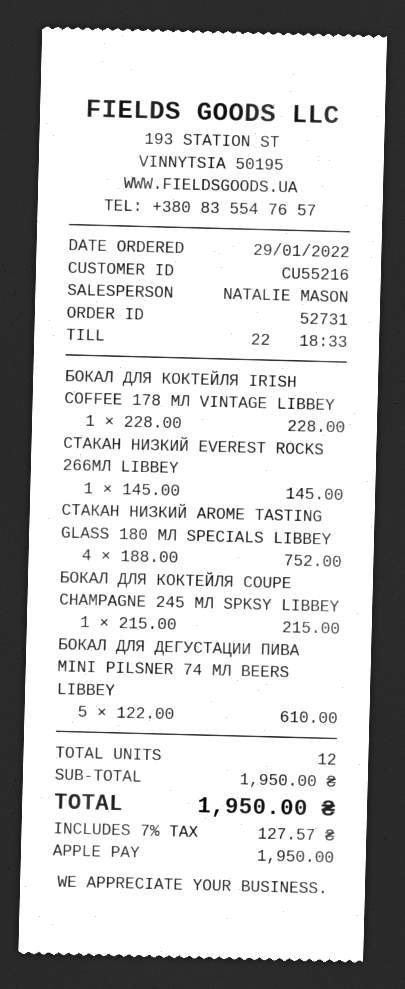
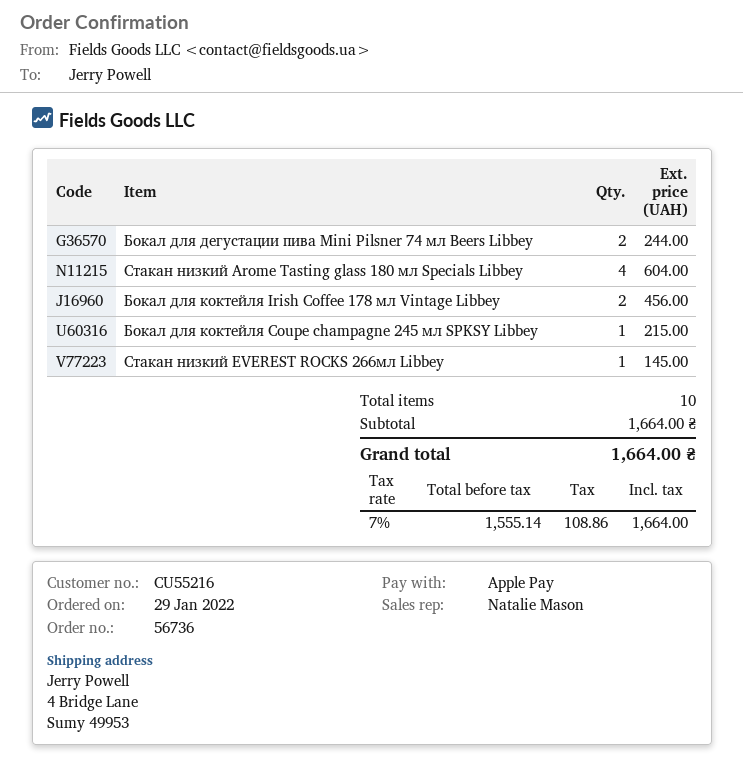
order number: 52731 -> 56736
БОКАЛ ДЛЯ КОКТЕЙЛЯ IRISH COFFEE 178 МЛ VINTAGE LIBBEY: 1 for 228.00 -> 2 for 456.00
СТАКАН НИЗКИЙ AROME TASTING GLASS 180 МЛ SPECIALS LIBBEY: 4 for 752.00 -> 4 for 604.00
БОКАЛ ДЛЯ ДЕГУСТАЦИИ ПИВА MINI PILSNER 74 МЛ BEERS LIBBEY: 5 for 610.00 -> 2 for 244.00
total quantity: 12 -> 10
subtotal: 1950.00 -> 1664.00
tax: 7% = 127.57 -> 7% = 108.86
total: 1950.00 -> 1664.00

